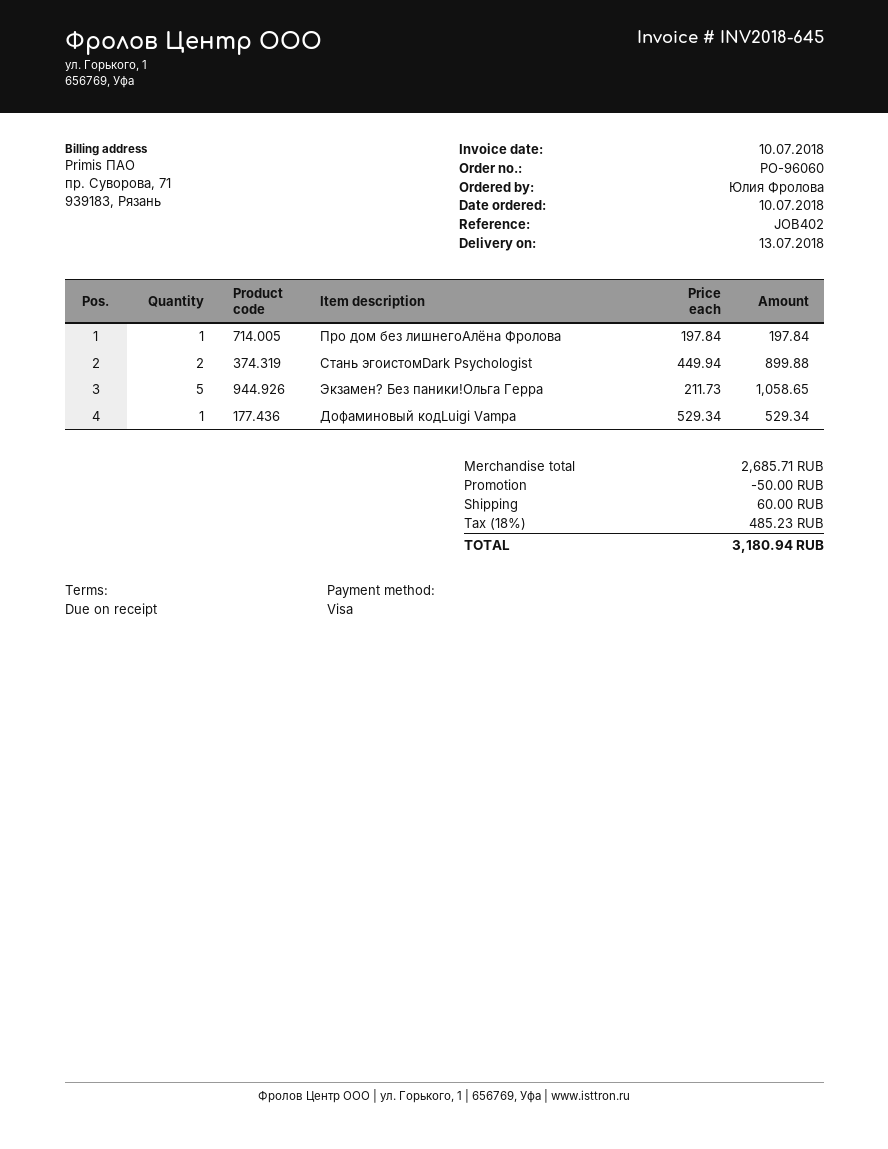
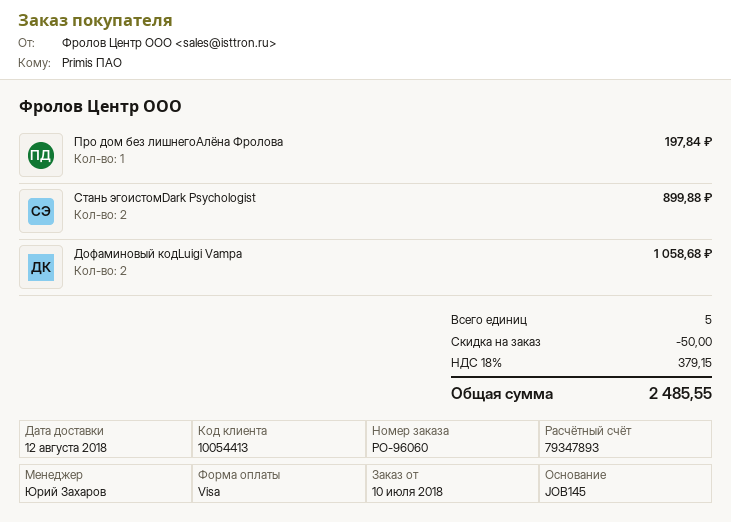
delivery date: 2018-07-13 -> 2018-08-12
reference: JOB402 -> JOB145
Экзамен? Без паники!Ольга Герра: 5 for 1058.65 -> none
Дофаминовый кодLuigi Vampa: 1 for 529.34 -> 2 for 1058.68
shipping: 60.00 -> none
tax: 18% = 485.23 -> 18% = 379.15
total: 3180.94 -> 2485.55

